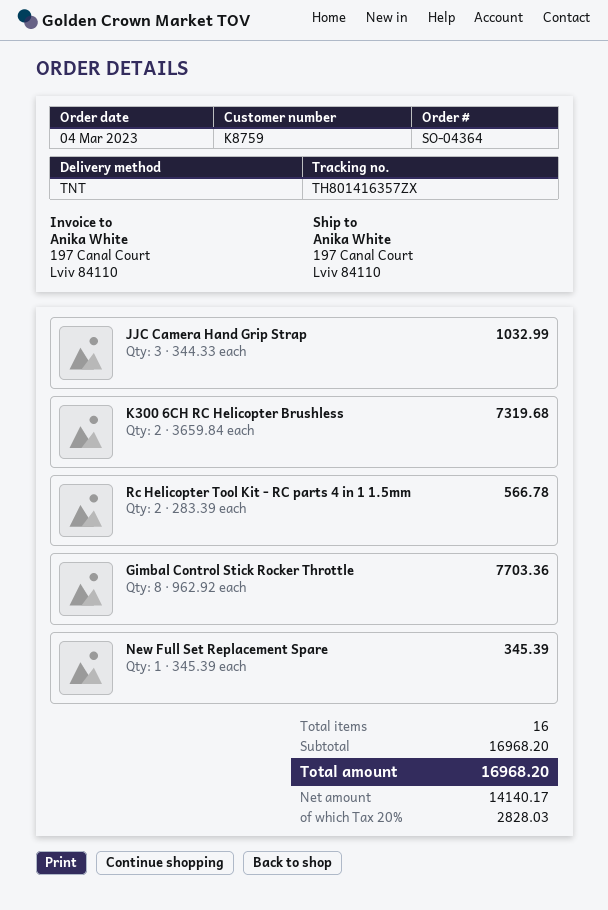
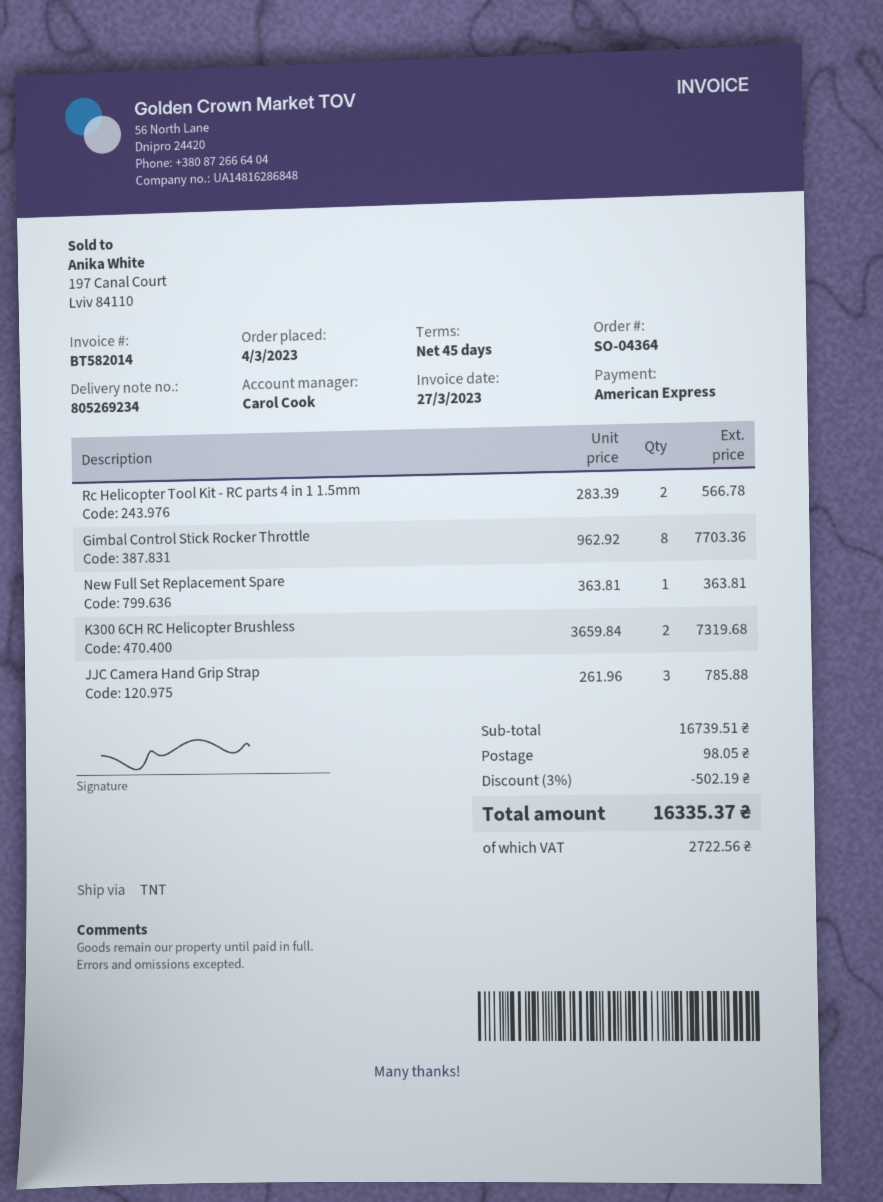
JJC Camera Hand Grip Strap: 3 x 344.33 = 1032.99 -> 3 x 261.96 = 785.88
New Full Set Replacement Spare: 1 x 345.39 = 345.39 -> 1 x 363.81 = 363.81
subtotal: 16968.20 -> 16739.51
discount: none -> 3% = 502.19
shipping: none -> 98.05
tax: 2828.03 -> 2722.56
total: 16968.20 -> 16335.37

